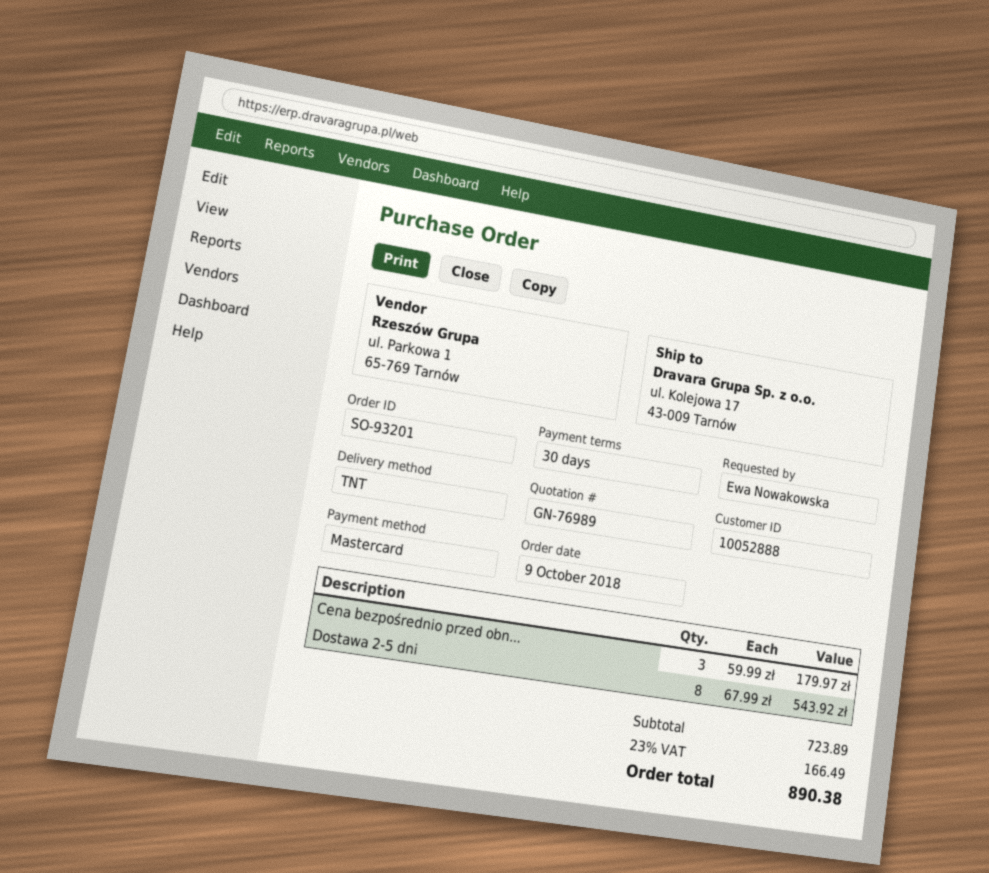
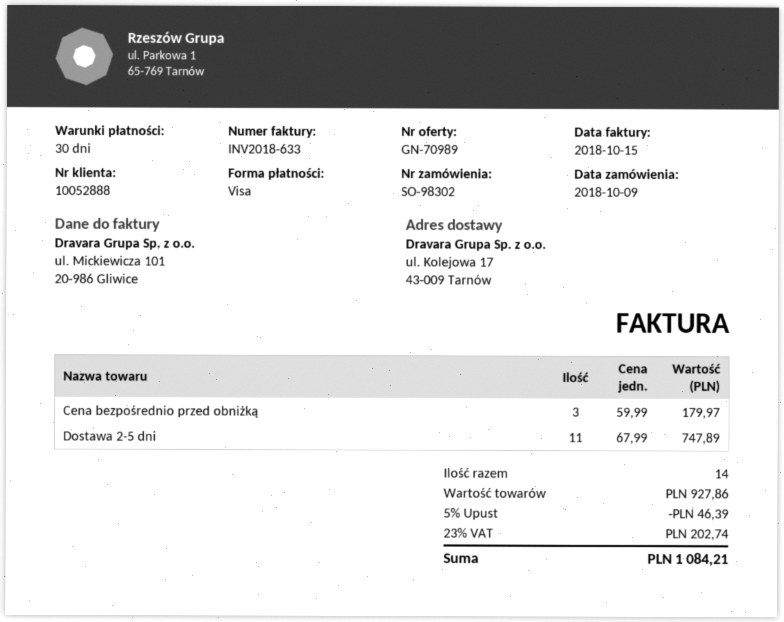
quote number: GN-76989 -> GN-70989
order number: SO-93201 -> SO-98302
payment method: Mastercard -> Visa
Dostawa 2-5 dni: 8 x 67.99 = 543.92 -> 11 x 67.99 = 747.89
subtotal: 723.89 -> 927.86
discount: none -> 5% = 46.39
tax: 23% = 166.49 -> 23% = 202.74
total: 890.38 -> 1084.21

